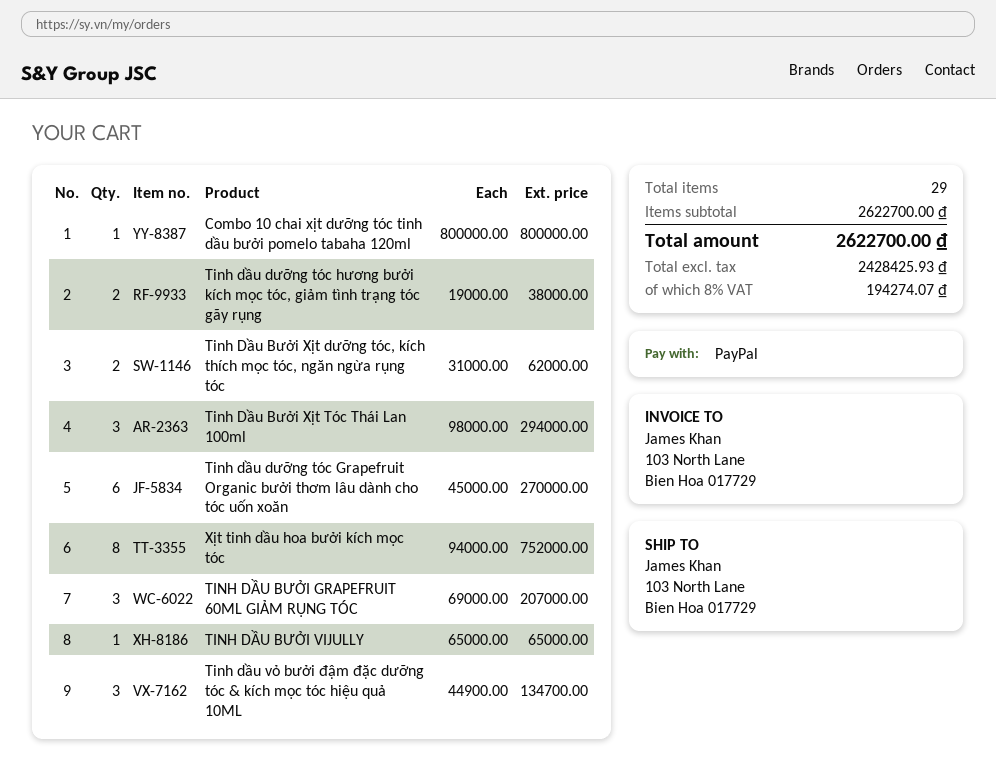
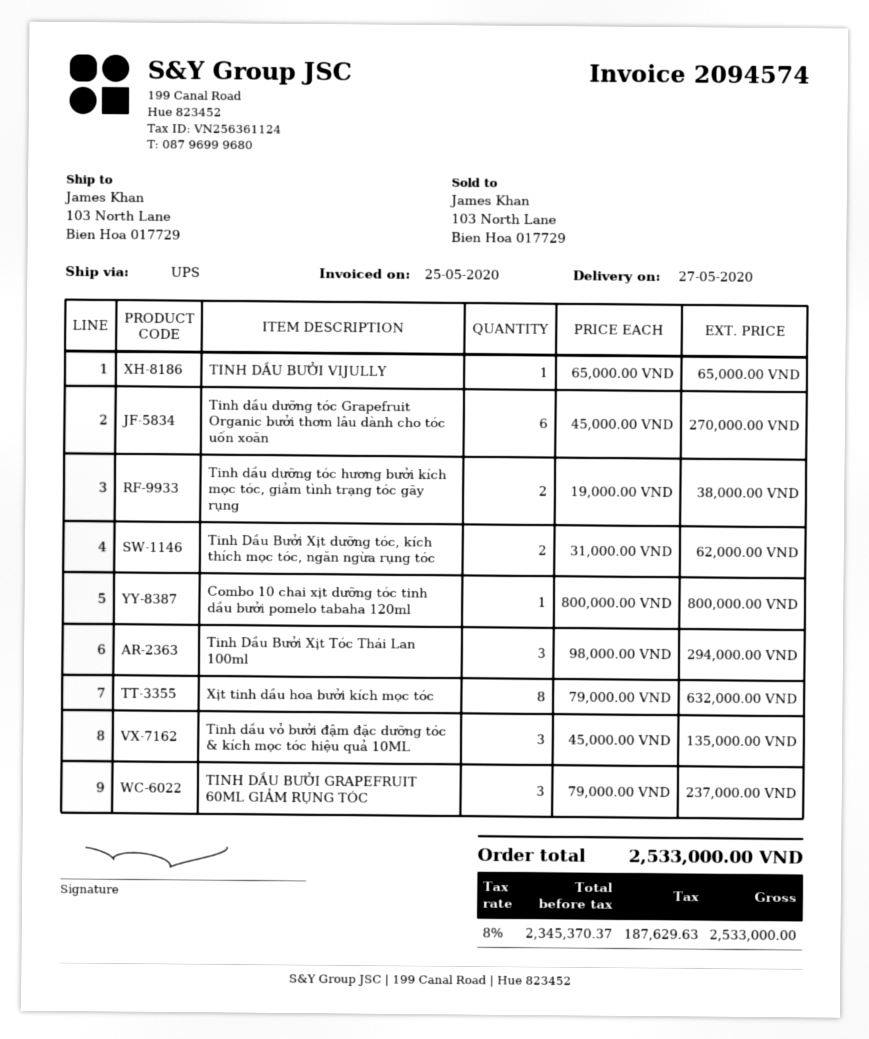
Xịt tinh dầu hoa bưởi kích mọc tóc: 8 x 94000.00 = 752000.00 -> 8 x 79000.00 = 632000.00
TINH DẦU BƯỞI GRAPEFRUIT 60ML GIẢM RỤNG TÓC: 3 x 69000.00 = 207000.00 -> 3 x 79000.00 = 237000.00
Tinh dầu vỏ bưởi đậm đặc dưỡng tóc & kích mọc tóc hiệu quả 10ML: 3 x 44900.00 = 134700.00 -> 3 x 45000.00 = 135000.00
net: 2428425.93 -> 2345370.37
tax: 8% = 194274.07 -> 8% = 187629.63
total: 2622700.00 -> 2533000.00

